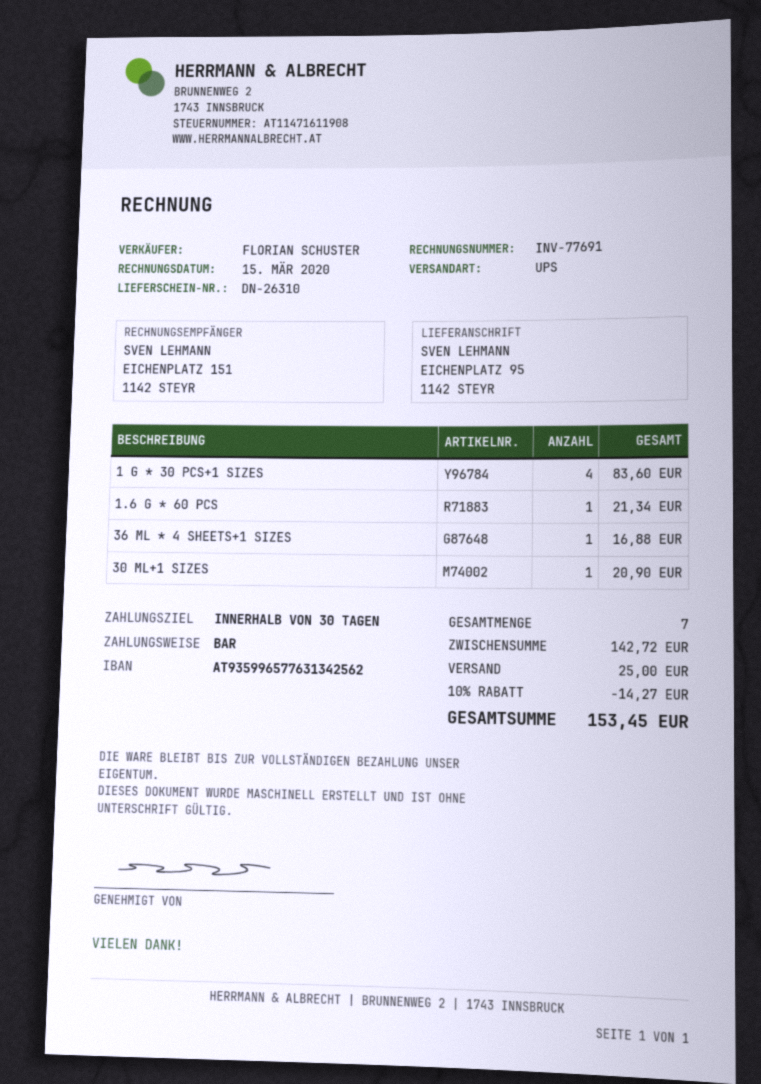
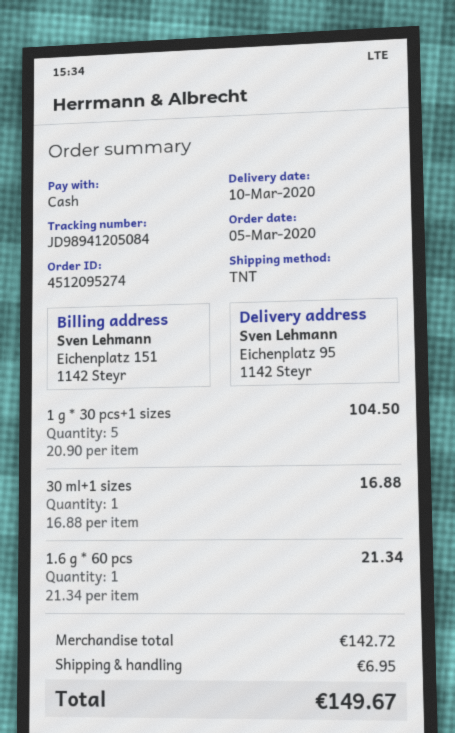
shipping method: UPS -> TNT
1 G * 30 PCS+1 SIZES: 4 for 83.60 -> 5 for 104.50
36 ML * 4 SHEETS+1 SIZES: 1 for 16.88 -> none
30 ML+1 SIZES: 1 for 20.90 -> 1 for 16.88
discount: 10% = 14.27 -> none
shipping: 25.00 -> 6.95
total: 153.45 -> 149.67

